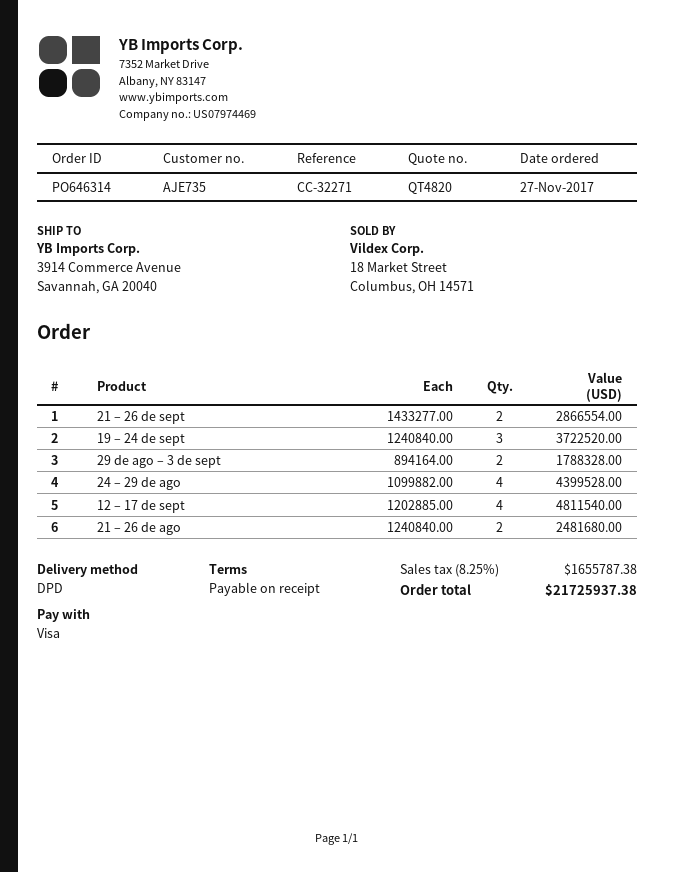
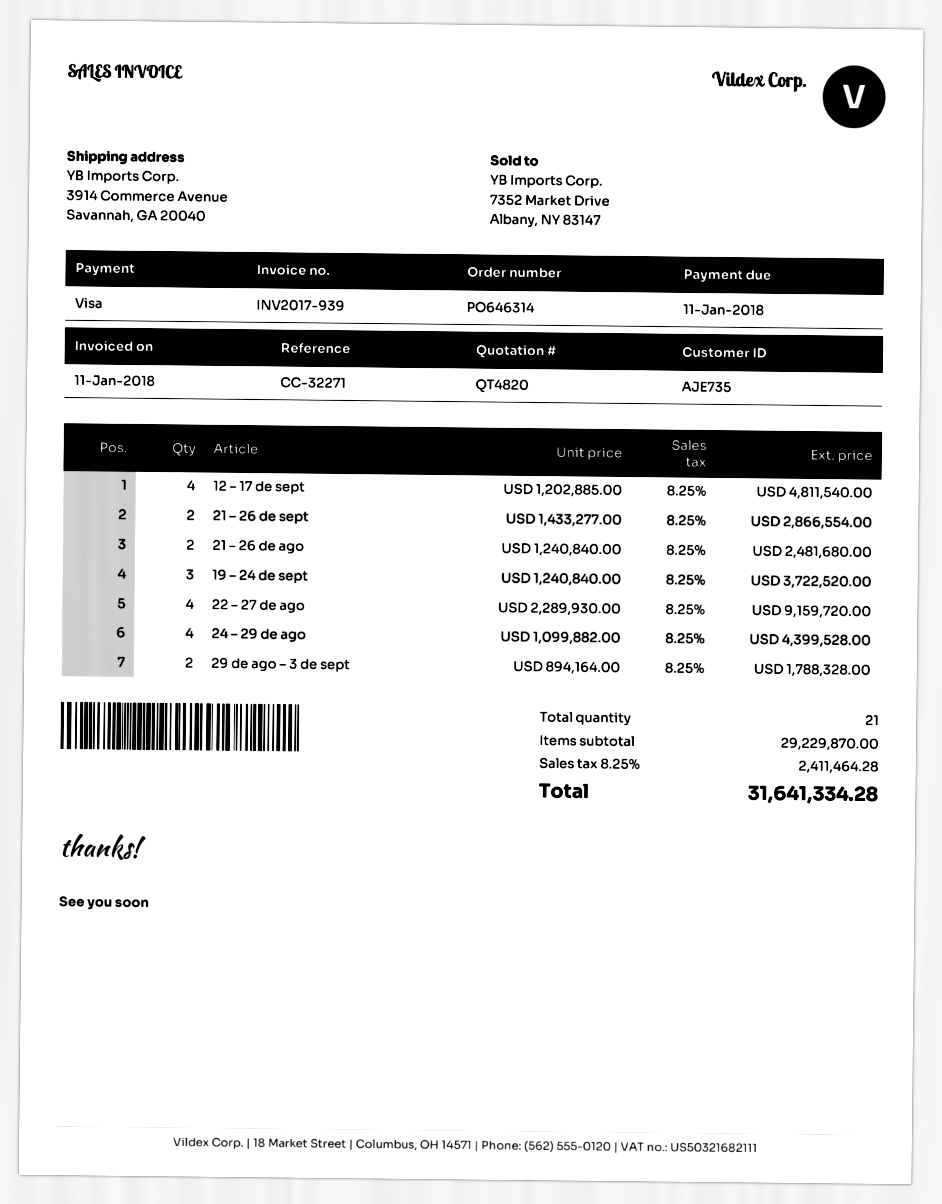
22 – 27 de ago: none -> 4 x 2289930.00 = 9159720.00
tax: 8.25% = 1655787.38 -> 8.25% = 2411464.28
total: 21725937.38 -> 31641334.28

